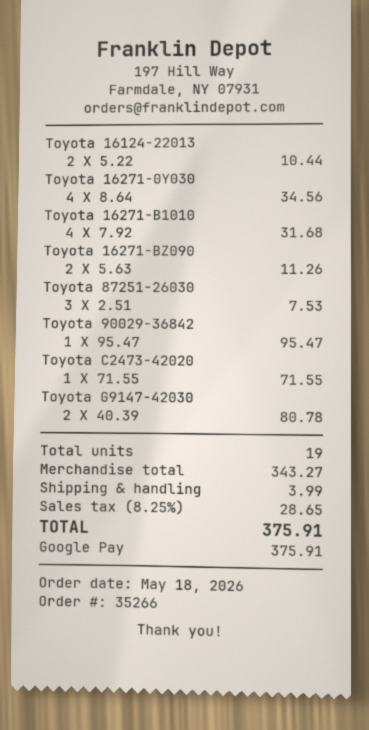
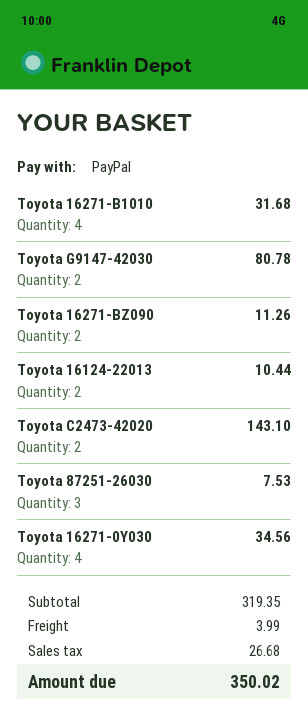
payment method: Google Pay -> PayPal
Toyota 90029-36842: 1 for 95.47 -> none
Toyota C2473-42020: 1 for 71.55 -> 2 for 143.10
subtotal: 343.27 -> 319.35
tax: 28.65 -> 26.68
total: 375.91 -> 350.02

